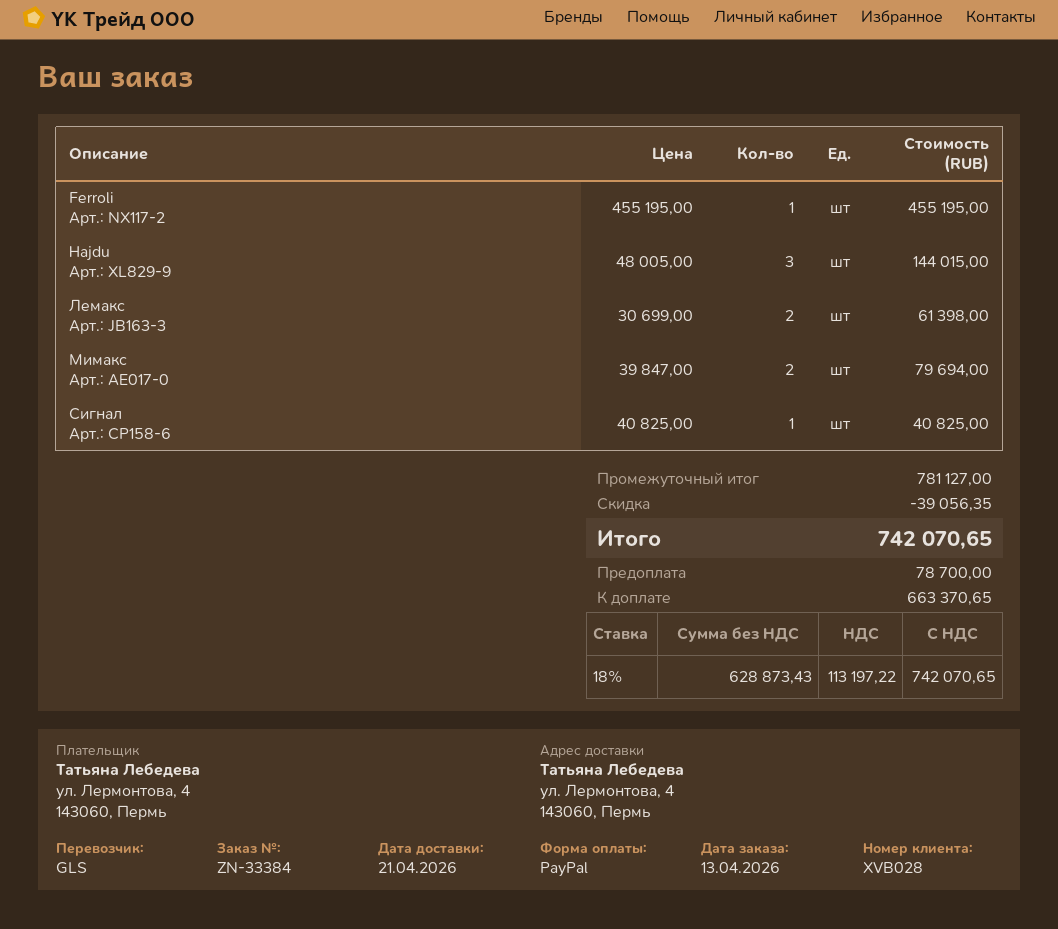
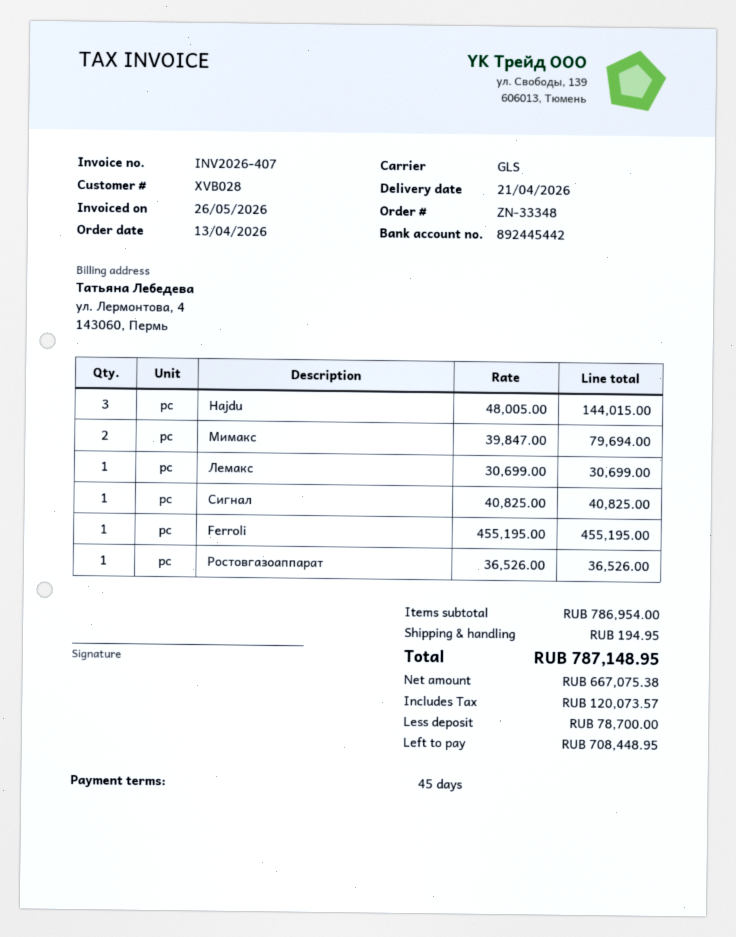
order number: ZN-33384 -> ZN-33348
Лемакс: 2 x 30699.00 = 61398.00 -> 1 x 30699.00 = 30699.00
Ростовгазоаппарат: none -> 1 x 36526.00 = 36526.00
subtotal: 781127.00 -> 786954.00
discount: 39056.35 -> none
shipping: none -> 194.95
net: 628873.43 -> 667075.38
tax: 113197.22 -> 120073.57
total: 742070.65 -> 787148.95
balance: 663370.65 -> 708448.95

